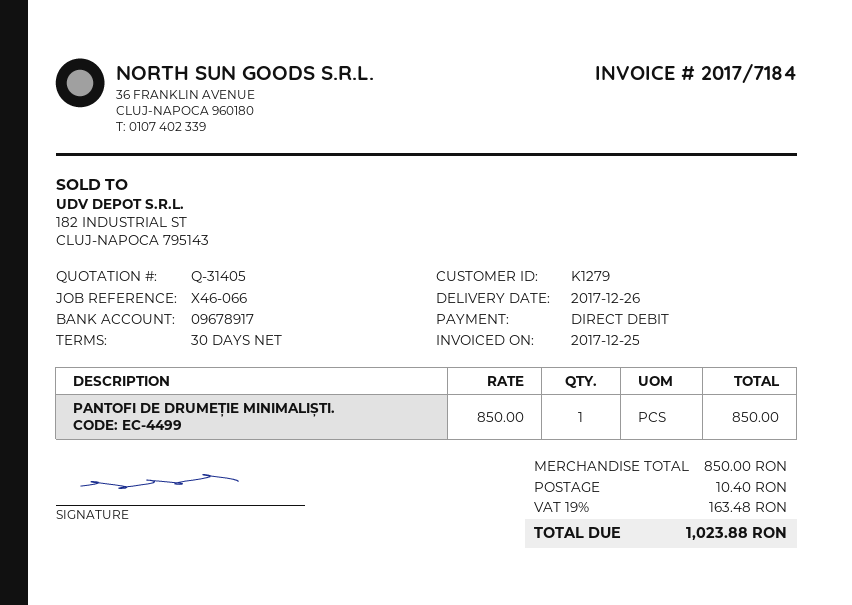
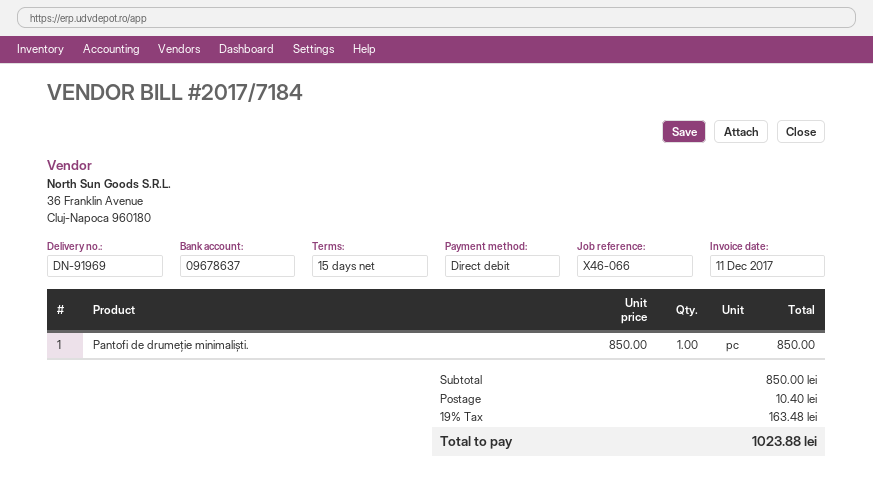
invoice date: 2017-12-25 -> 2017-12-11
payment terms: 30 days -> 15 days
bank account: 09678917 -> 09678637

